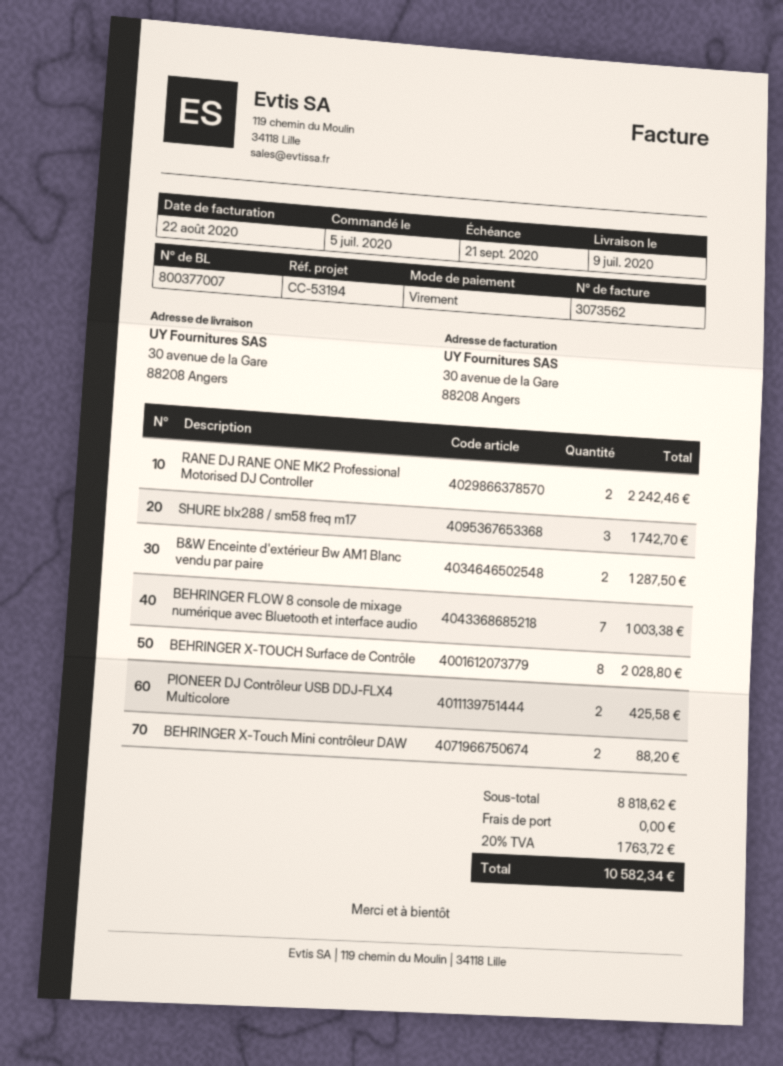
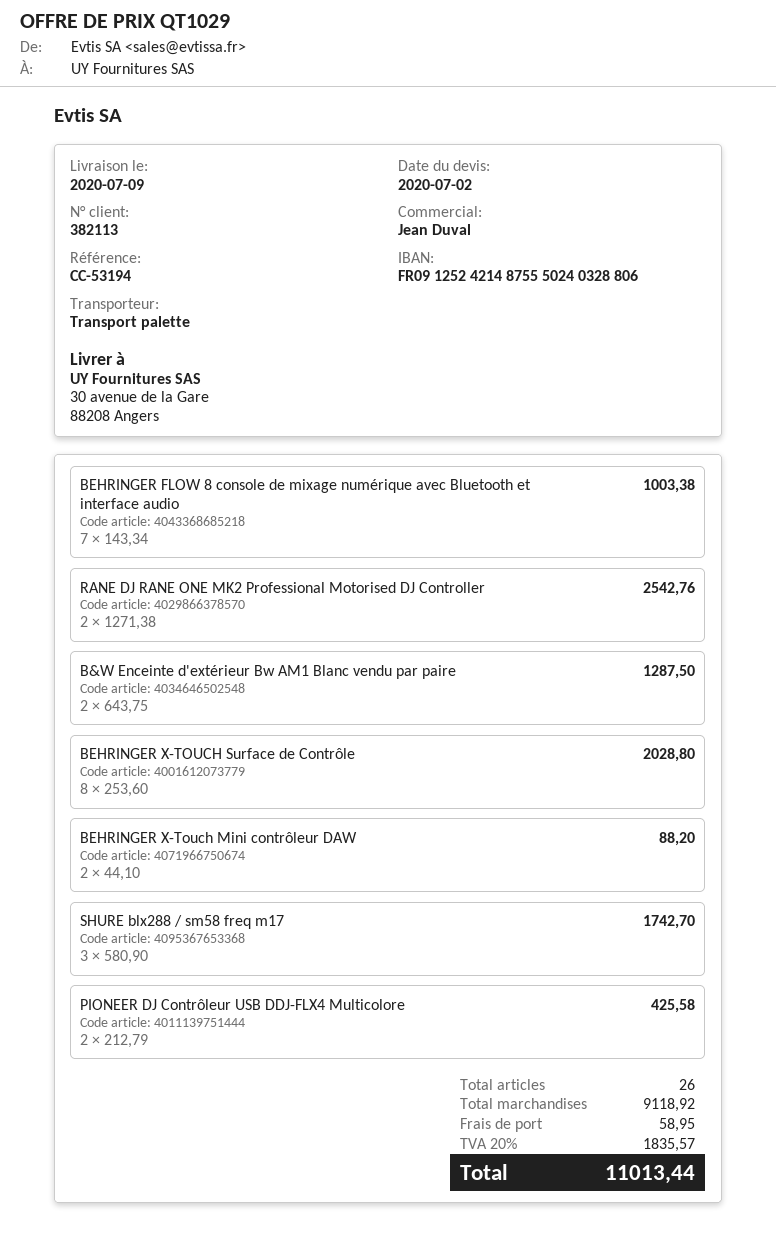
RANE DJ RANE ONE MK2 Professional Motorised DJ Controller: 2 for 2242.46 -> 2 for 2542.76
subtotal: 8818.62 -> 9118.92
shipping: 0.00 -> 58.95
tax: 20% = 1763.72 -> 20% = 1835.57
total: 10582.34 -> 11013.44

